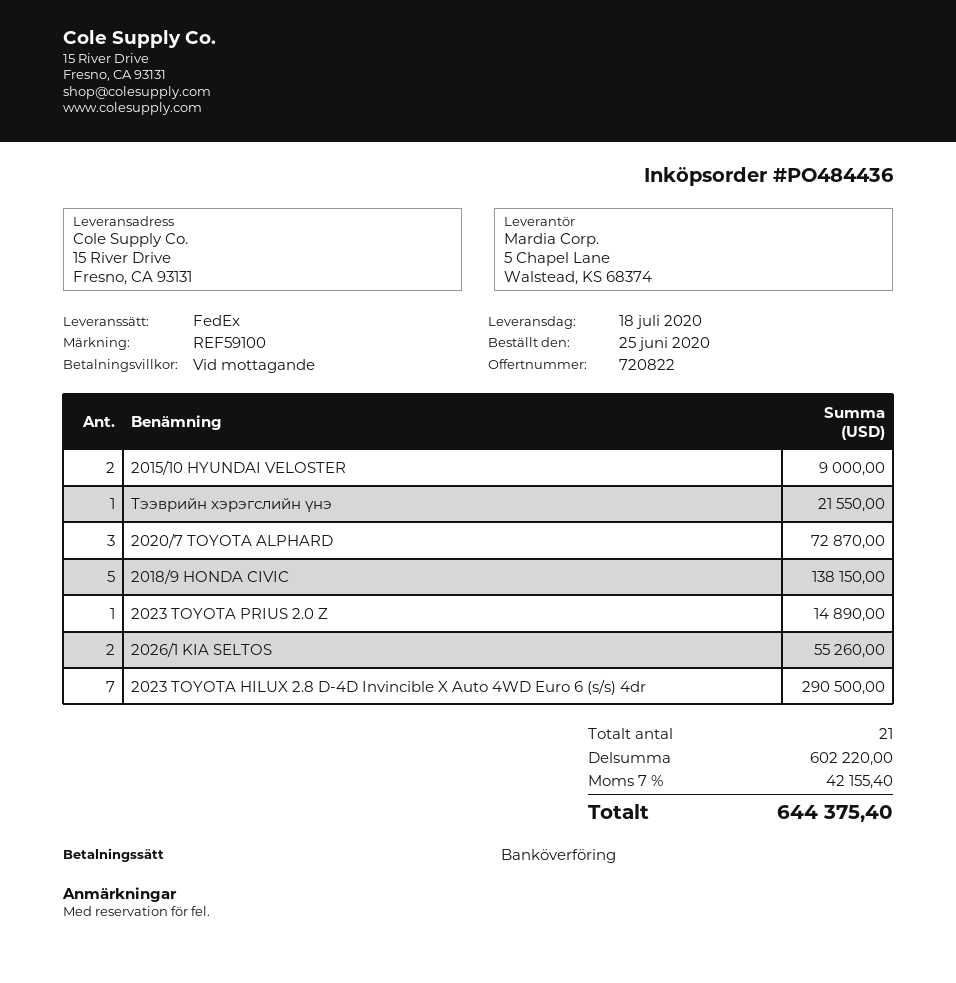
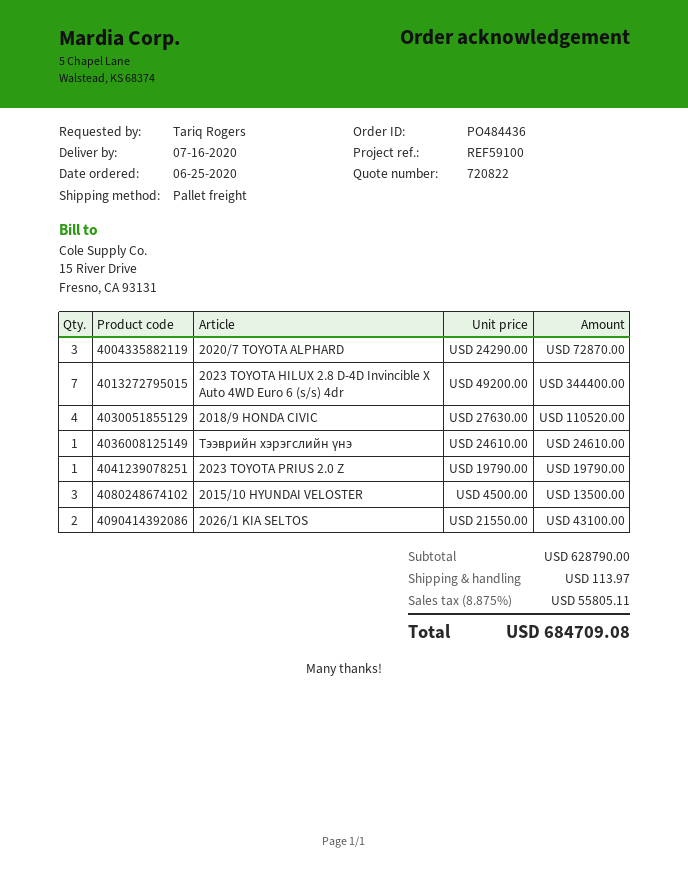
delivery date: 2020-07-18 -> 2020-07-16
shipping method: FedEx -> pallet freight
2015/10 HYUNDAI VELOSTER: 2 for 9000.00 -> 3 for 13500.00
Тээврийн хэрэгслийн үнэ: 1 for 21550.00 -> 1 for 24610.00
2018/9 HONDA CIVIC: 5 for 138150.00 -> 4 for 110520.00
2023 TOYOTA PRIUS 2.0 Z: 1 for 14890.00 -> 1 for 19790.00
2026/1 KIA SELTOS: 2 for 55260.00 -> 2 for 43100.00
2023 TOYOTA HILUX 2.8 D-4D Invincible X Auto 4WD Euro 6 (s/s) 4dr: 7 for 290500.00 -> 7 for 344400.00
subtotal: 602220.00 -> 628790.00
shipping: none -> 113.97
tax: 7% = 42155.40 -> 8.875% = 55805.11
total: 644375.40 -> 684709.08

